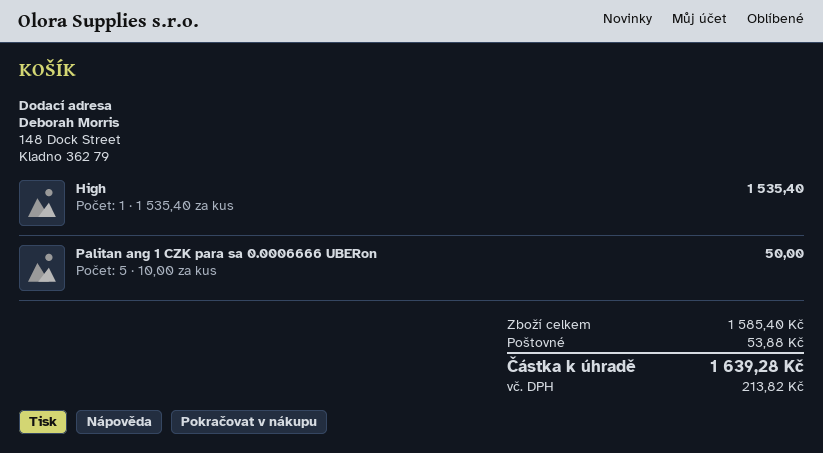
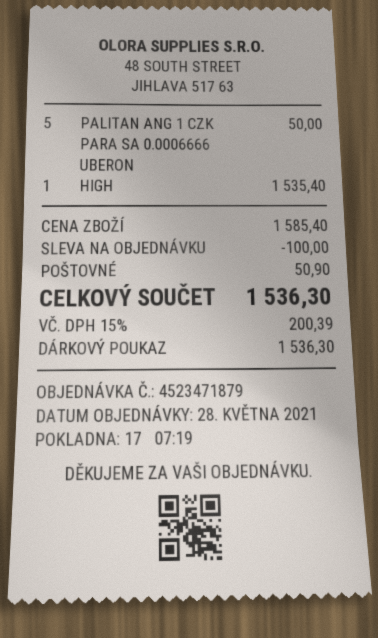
discount: none -> 100.00
shipping: 53.88 -> 50.90
tax: 213.82 -> 200.39
total: 1639.28 -> 1536.30

